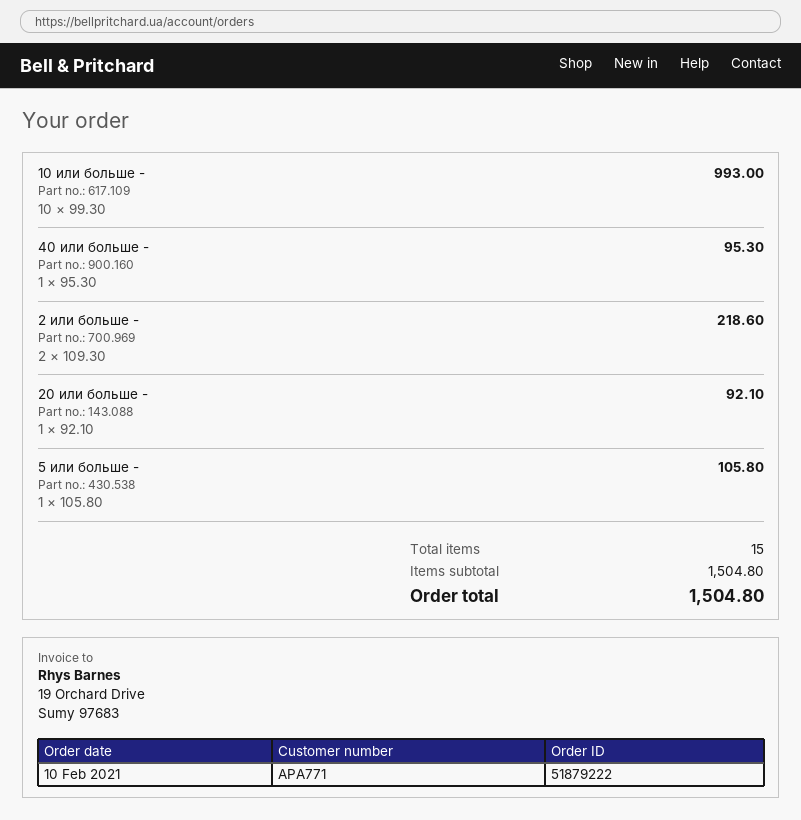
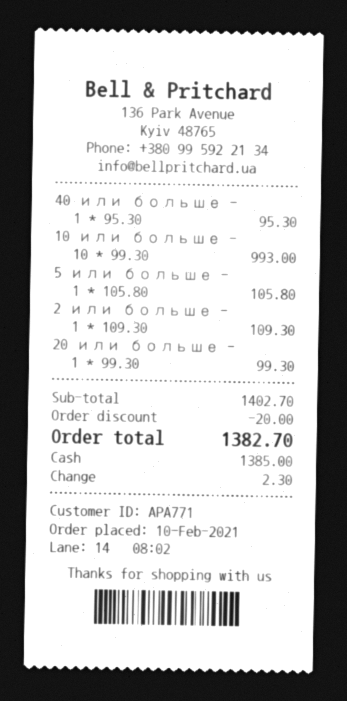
2 или больше -: 2 x 109.30 = 218.60 -> 1 x 109.30 = 109.30
20 или больше -: 1 x 92.10 = 92.10 -> 1 x 99.30 = 99.30
subtotal: 1504.80 -> 1402.70
discount: none -> 20.00
total: 1504.80 -> 1382.70

